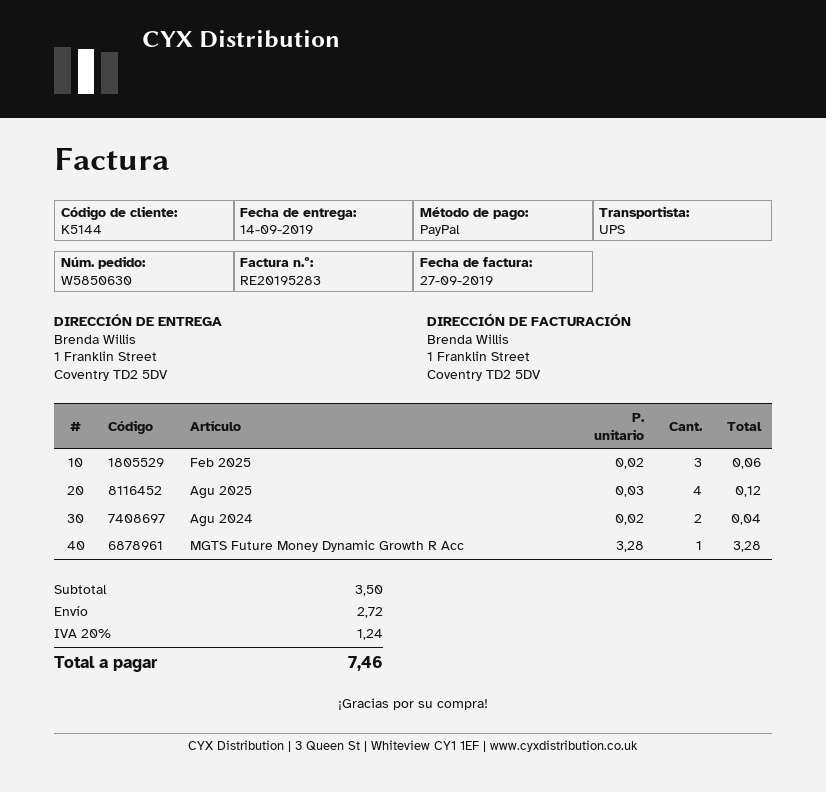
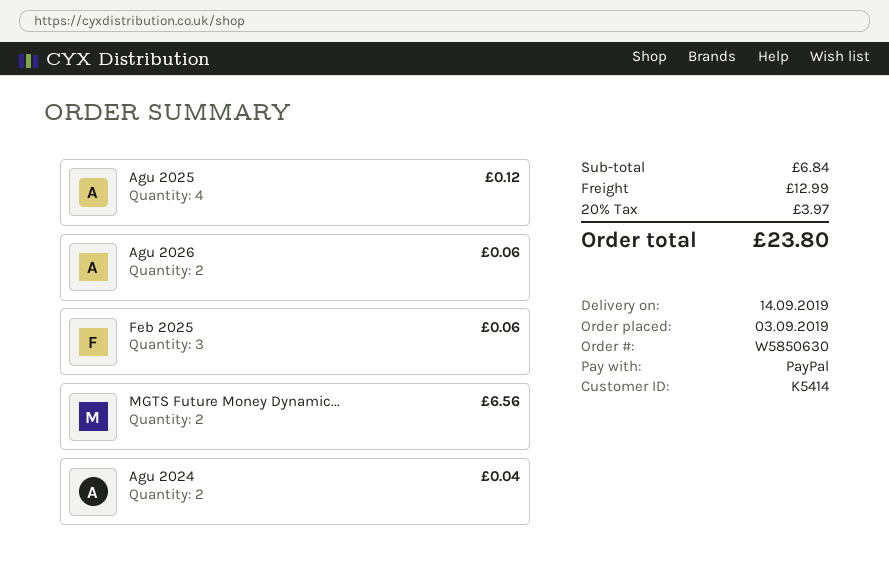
customer number: K5144 -> K5414
MGTS Future Money Dynamic Growth R Acc: 1 for 3.28 -> 2 for 6.56
Agu 2026: none -> 2 for 0.06
subtotal: 3.50 -> 6.84
shipping: 2.72 -> 12.99
tax: 20% = 1.24 -> 20% = 3.97
total: 7.46 -> 23.80

